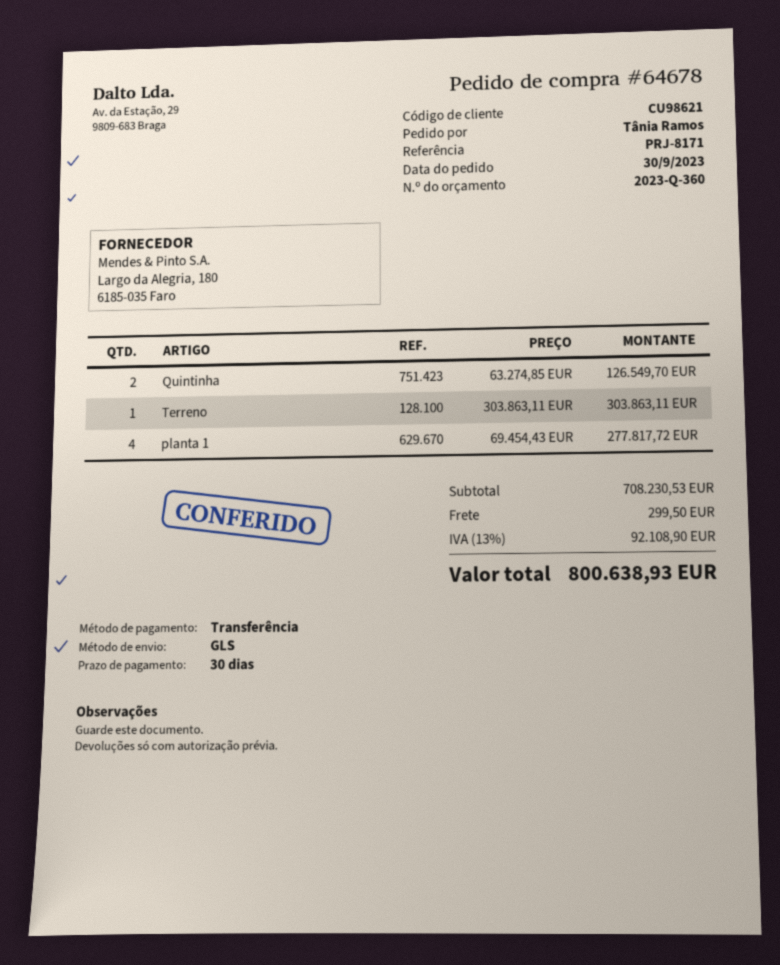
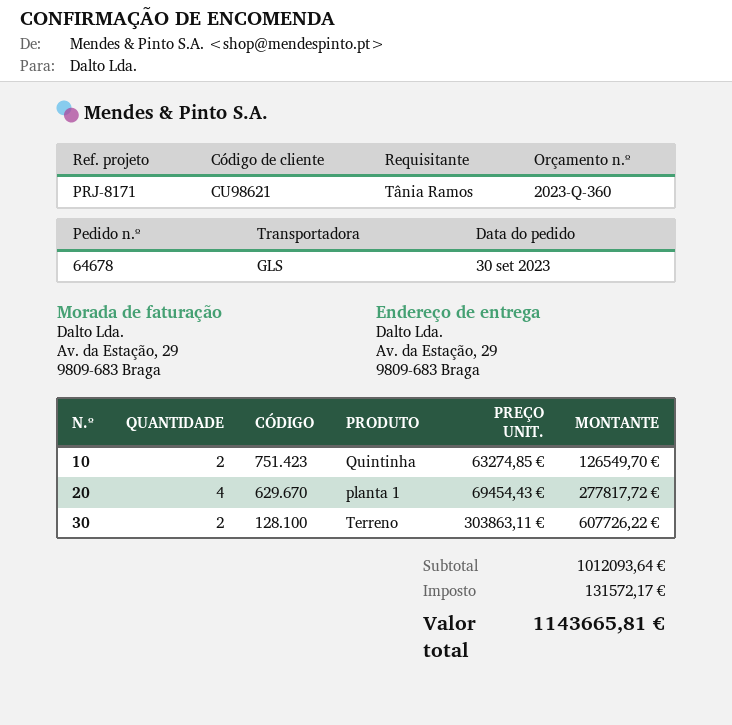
Terreno: 1 x 303863.11 = 303863.11 -> 2 x 303863.11 = 607726.22
subtotal: 708230.53 -> 1012093.64
shipping: 299.50 -> none
tax: 92108.90 -> 131572.17
total: 800638.93 -> 1143665.81

